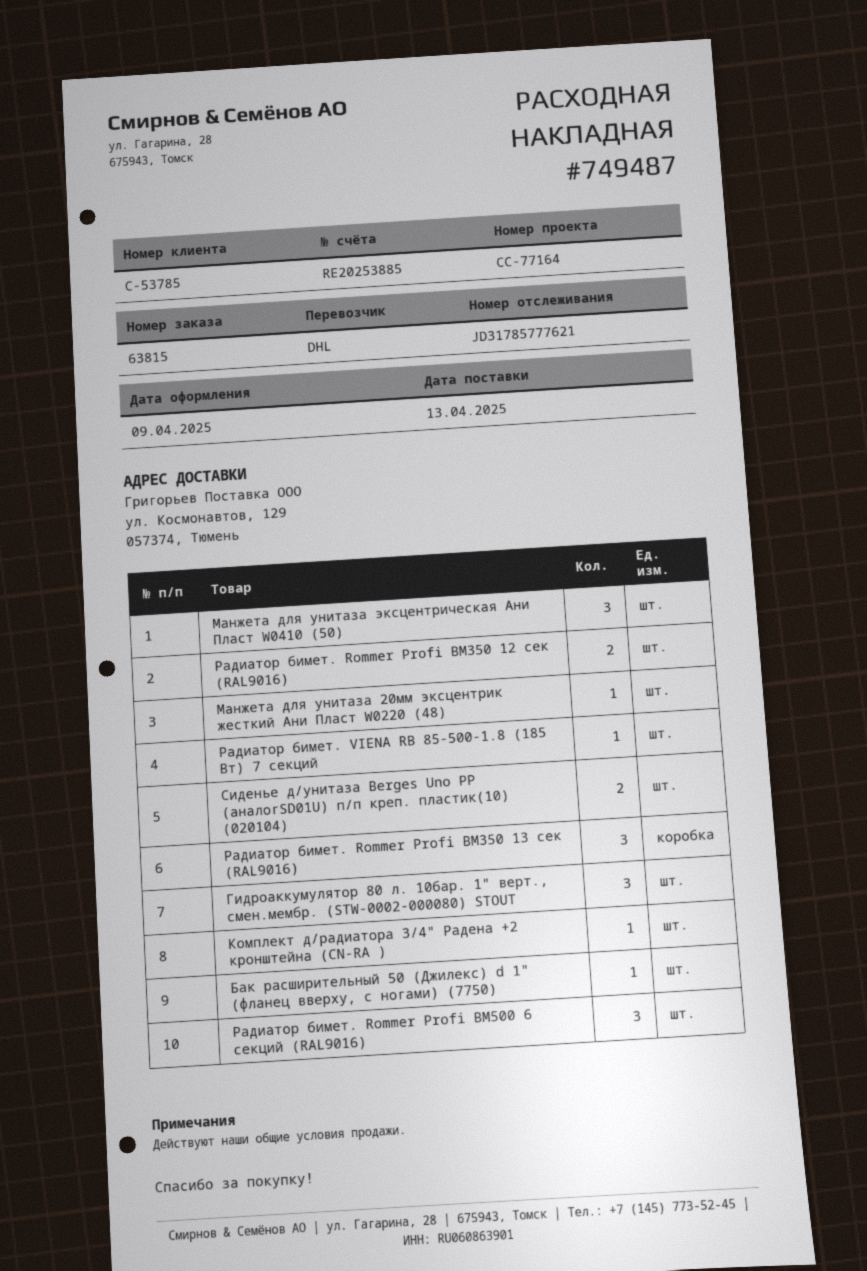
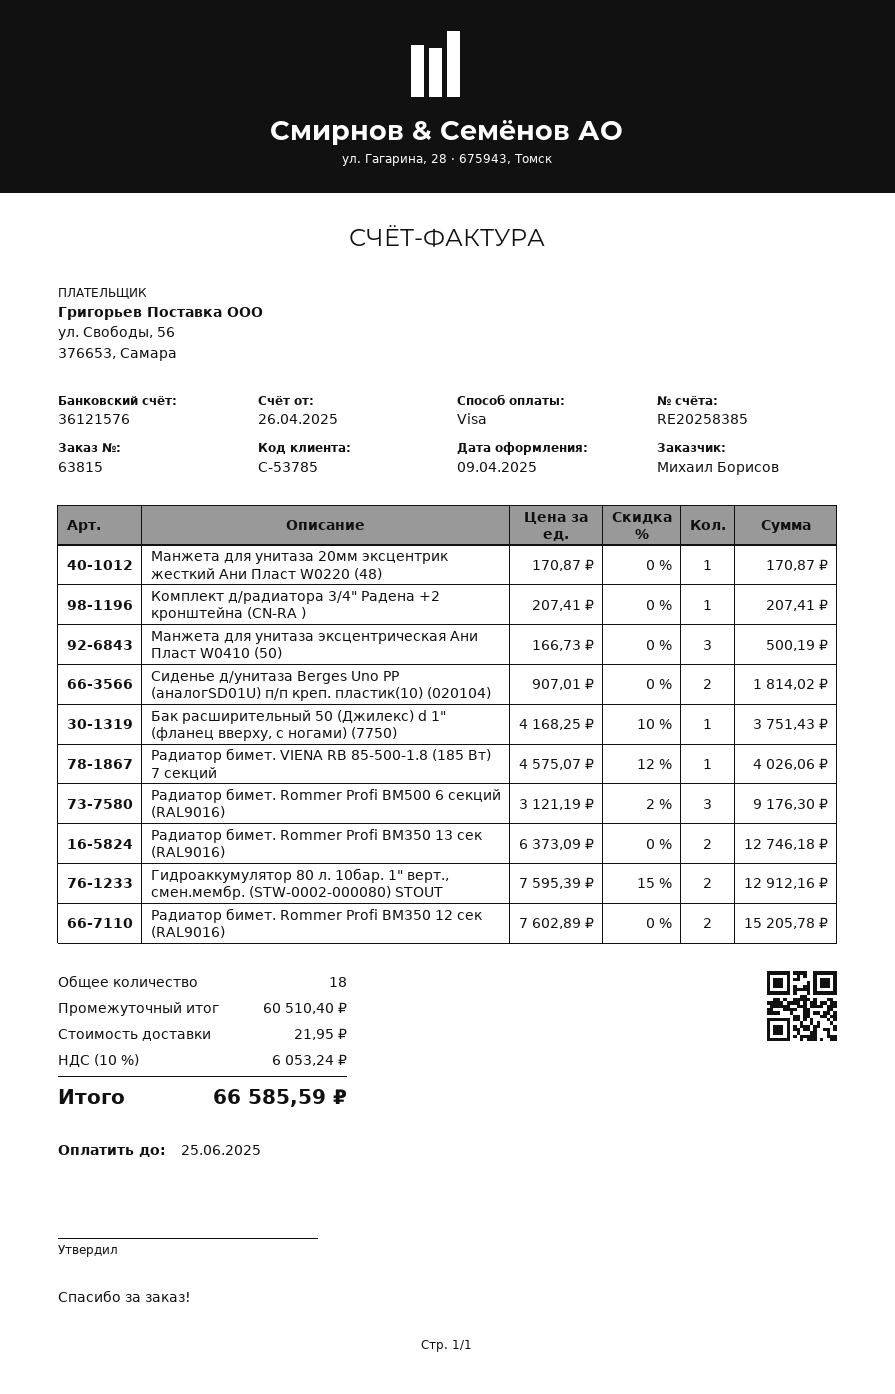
invoice number: RE20253885 -> RE20258385
Радиатор бимет. Rommer Profi BM350 13 сек (RAL9016): 3 -> 2
Гидроаккумулятор 80 л. 10бар. 1" верт., смен.мембр. (STW-0002-000080) STOUT: 3 -> 2

